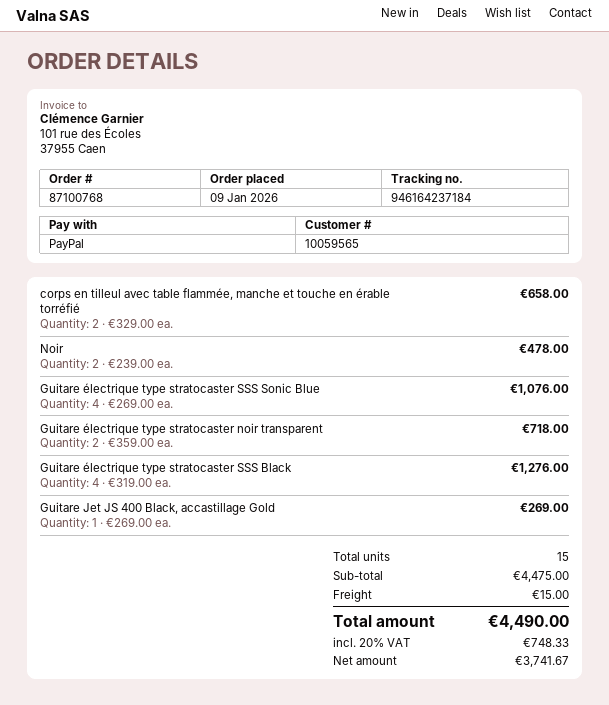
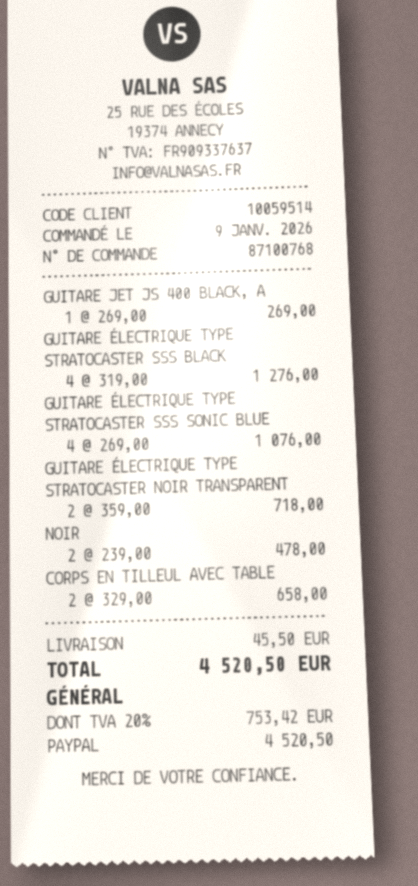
customer number: 10059565 -> 10059514
shipping: 15.00 -> 45.50
tax: 20% = 748.33 -> 20% = 753.42
total: 4490.00 -> 4520.50

